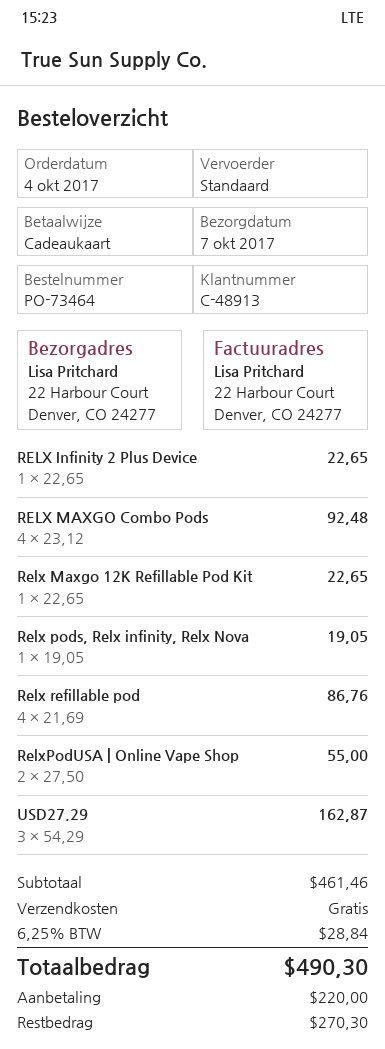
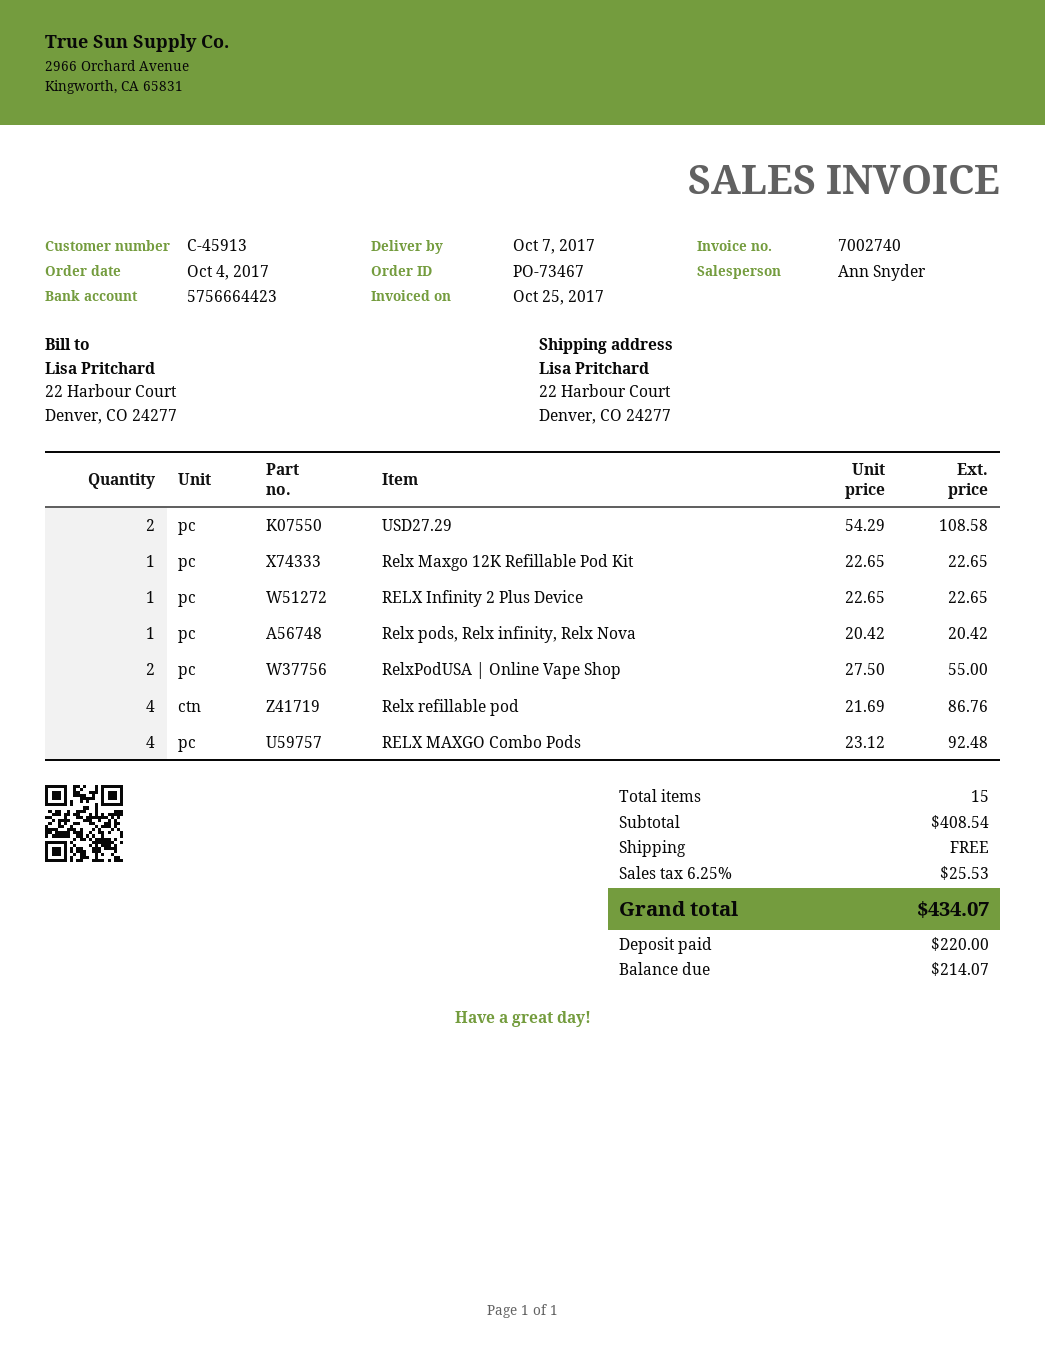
order number: PO-73464 -> PO-73467
customer number: C-48913 -> C-45913
Relx pods, Relx infinity, Relx Nova: 1 x 19.05 = 19.05 -> 1 x 20.42 = 20.42
USD27.29: 3 x 54.29 = 162.87 -> 2 x 54.29 = 108.58
subtotal: 461.46 -> 408.54
tax: 6.25% = 28.84 -> 6.25% = 25.53
total: 490.30 -> 434.07
balance: 270.30 -> 214.07

